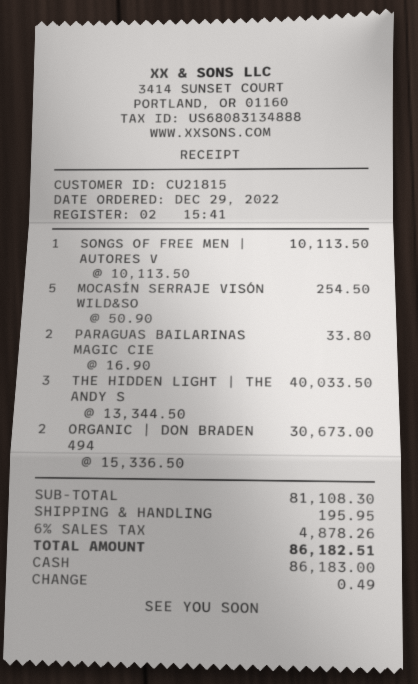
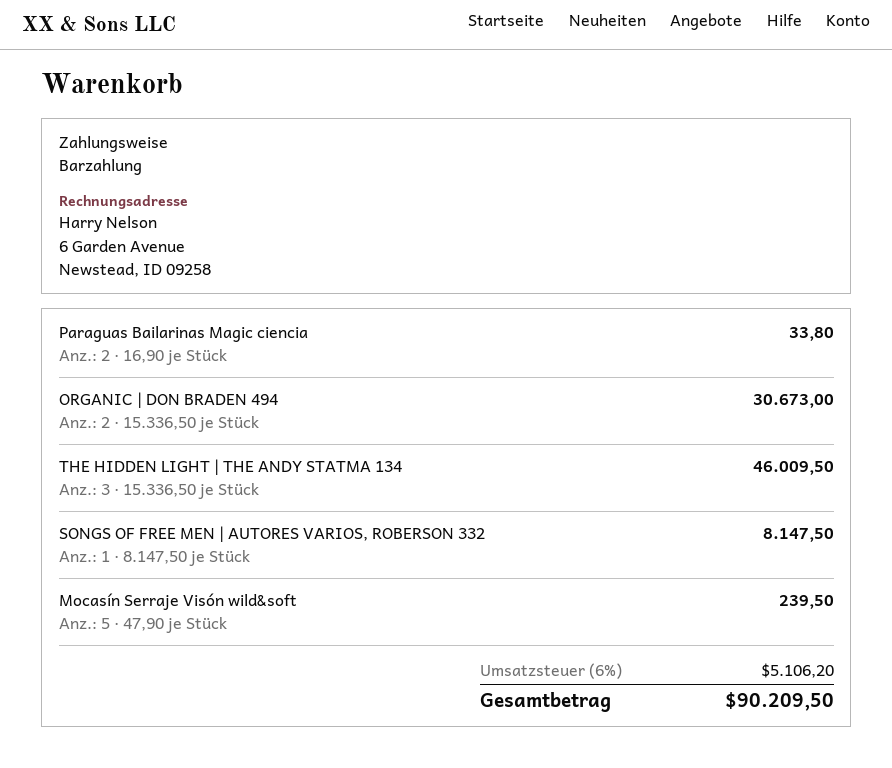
SONGS OF FREE MEN | AUTORES V: 1 x 10113.50 = 10113.50 -> 1 x 8147.50 = 8147.50
MOCASÍN SERRAJE VISÓN WILD&SO: 5 x 50.90 = 254.50 -> 5 x 47.90 = 239.50
THE HIDDEN LIGHT | THE ANDY S: 3 x 13344.50 = 40033.50 -> 3 x 15336.50 = 46009.50
shipping: 195.95 -> none
tax: 6% = 4878.26 -> 6% = 5106.20
total: 86182.51 -> 90209.50

